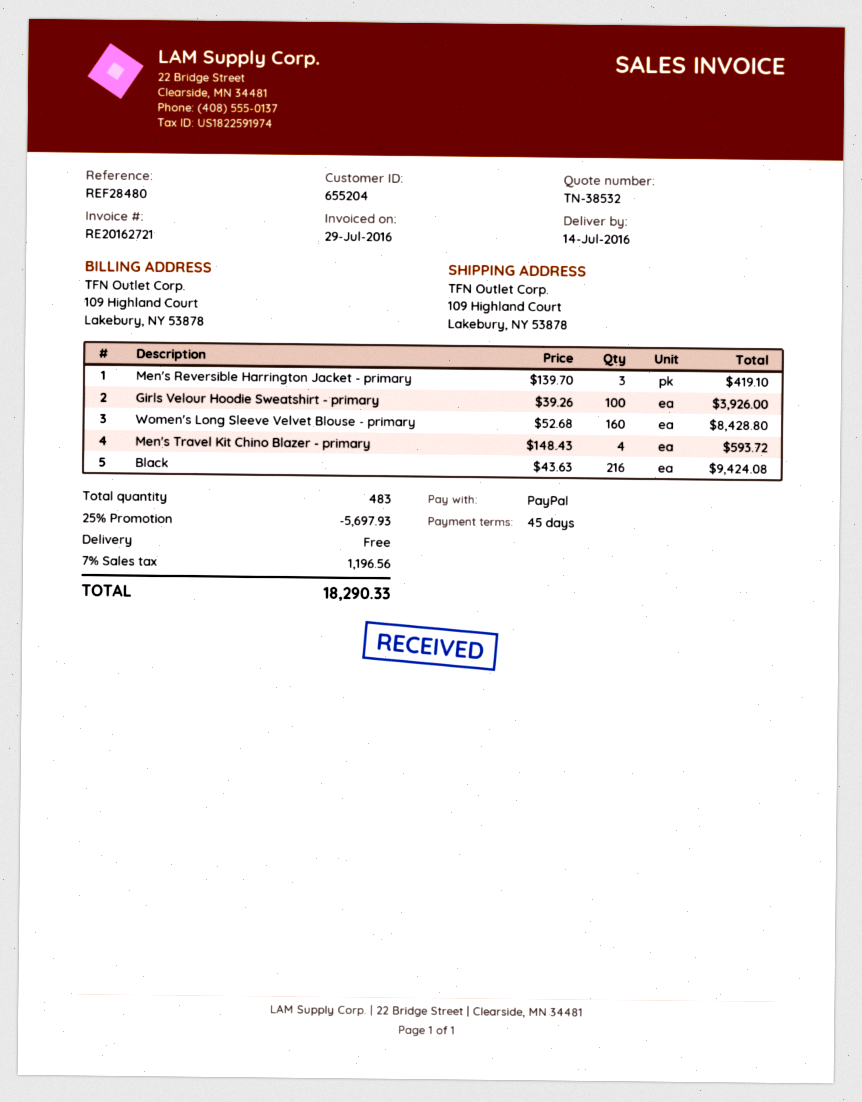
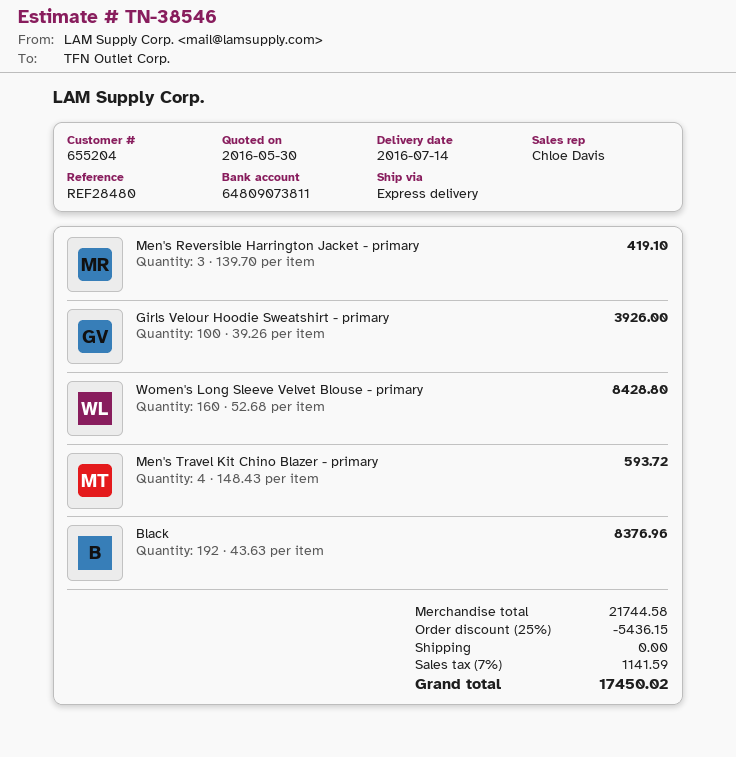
quote number: TN-38532 -> TN-38546
Black: 216 x 43.63 = 9424.08 -> 192 x 43.63 = 8376.96
discount: 25% = 5697.93 -> 25% = 5436.15
tax: 7% = 1196.56 -> 7% = 1141.59
total: 18290.33 -> 17450.02

